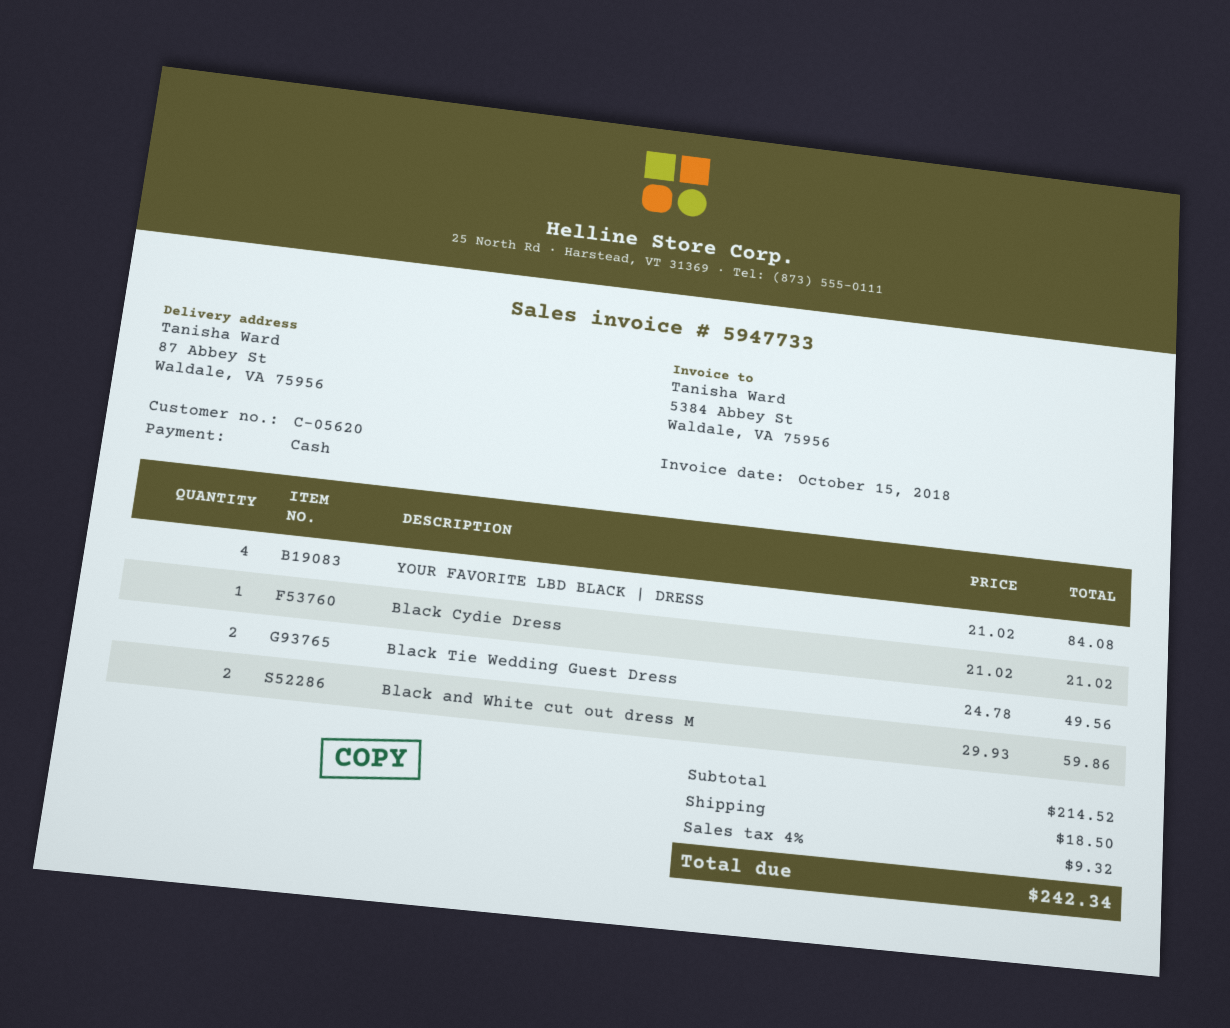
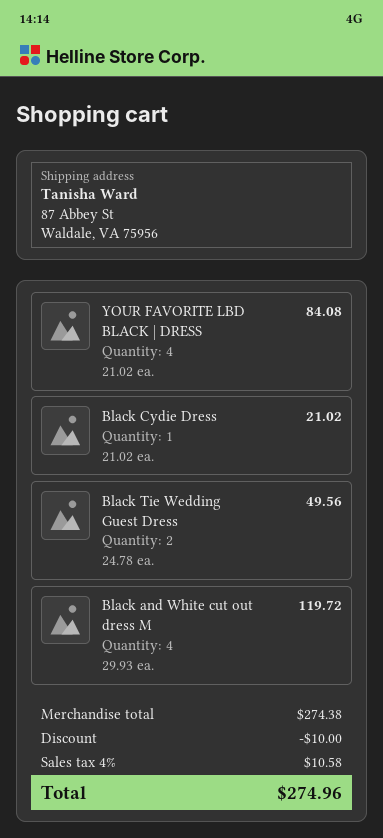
Black and White cut out dress M: 2 x 29.93 = 59.86 -> 4 x 29.93 = 119.72
subtotal: 214.52 -> 274.38
discount: none -> 10.00
shipping: 18.50 -> none
tax: 4% = 9.32 -> 4% = 10.58
total: 242.34 -> 274.96

